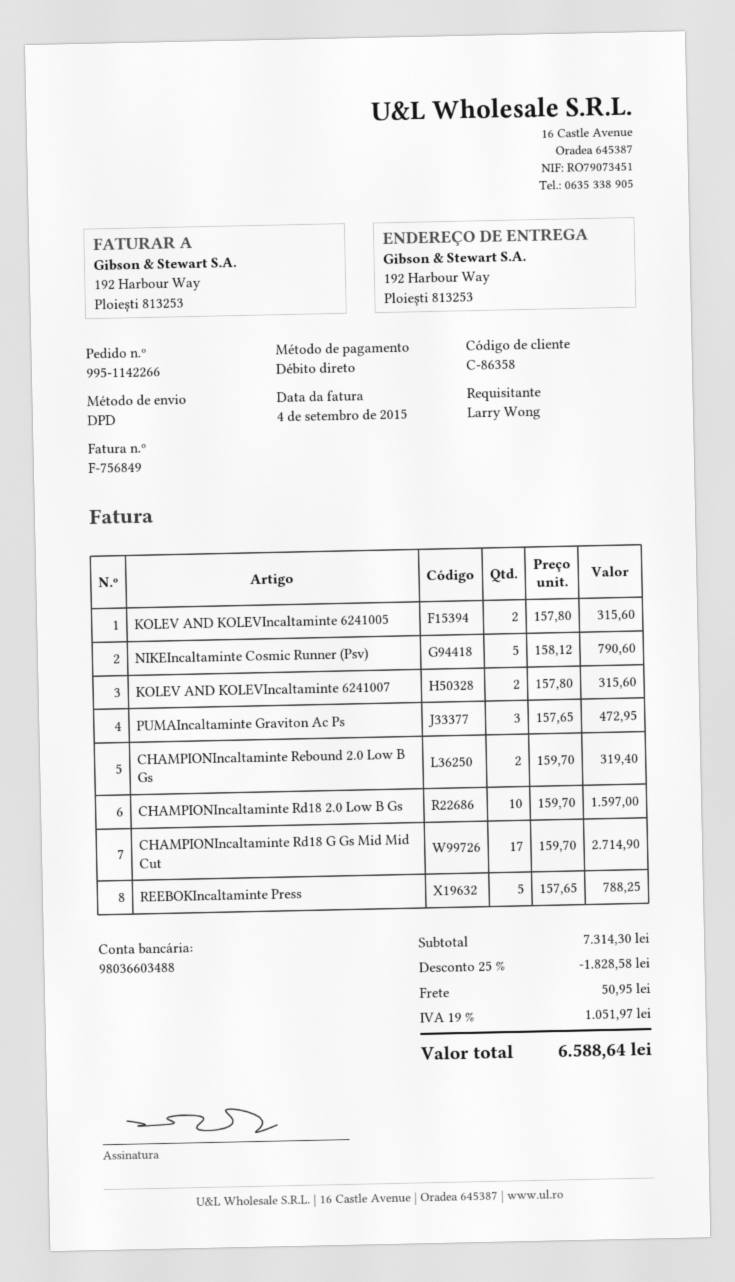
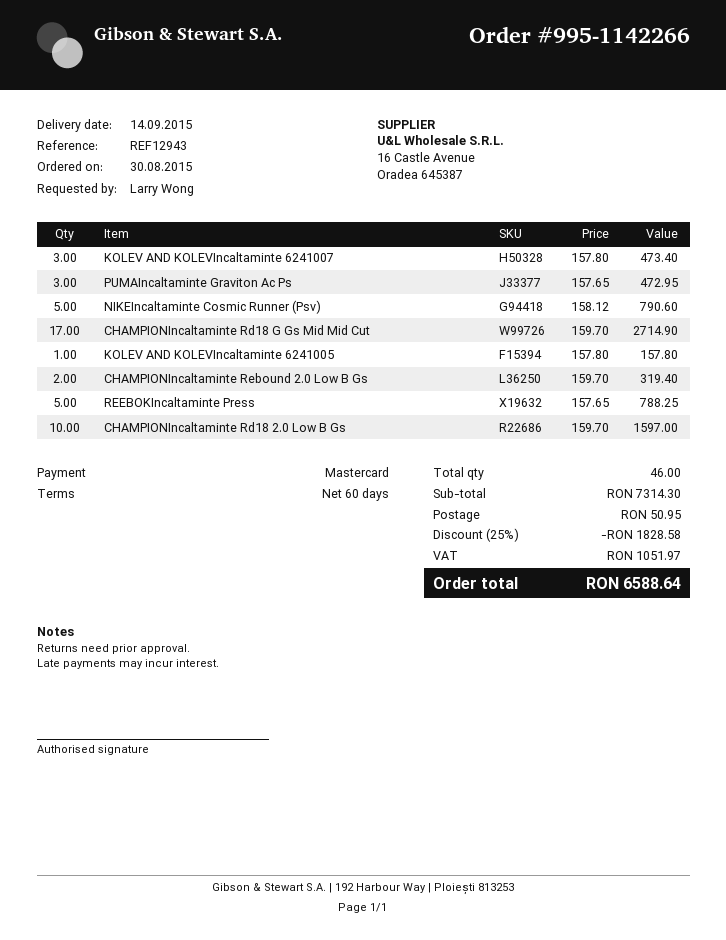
payment method: direct debit -> Mastercard
KOLEV AND KOLEVIncaltaminte 6241005: 2 x 157.80 = 315.60 -> 1 x 157.80 = 157.80
KOLEV AND KOLEVIncaltaminte 6241007: 2 x 157.80 = 315.60 -> 3 x 157.80 = 473.40

